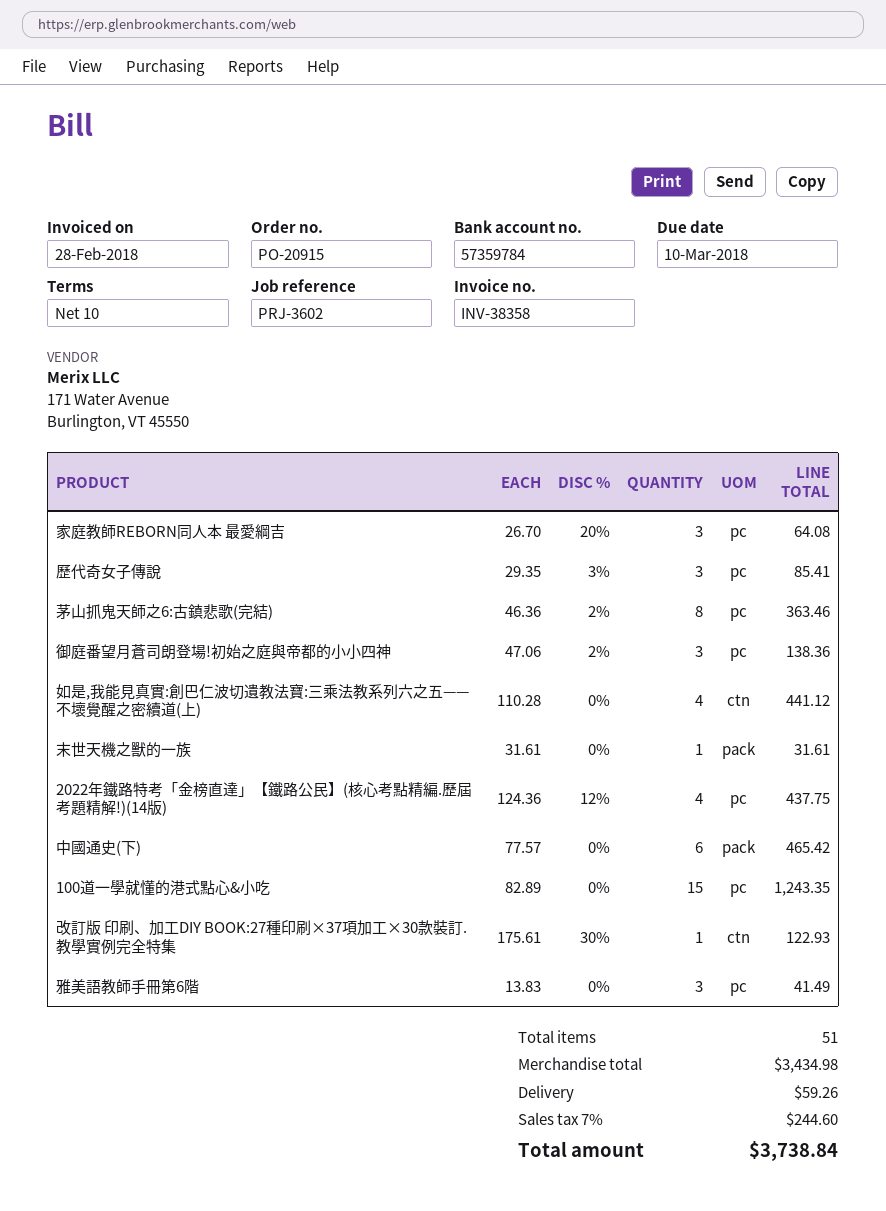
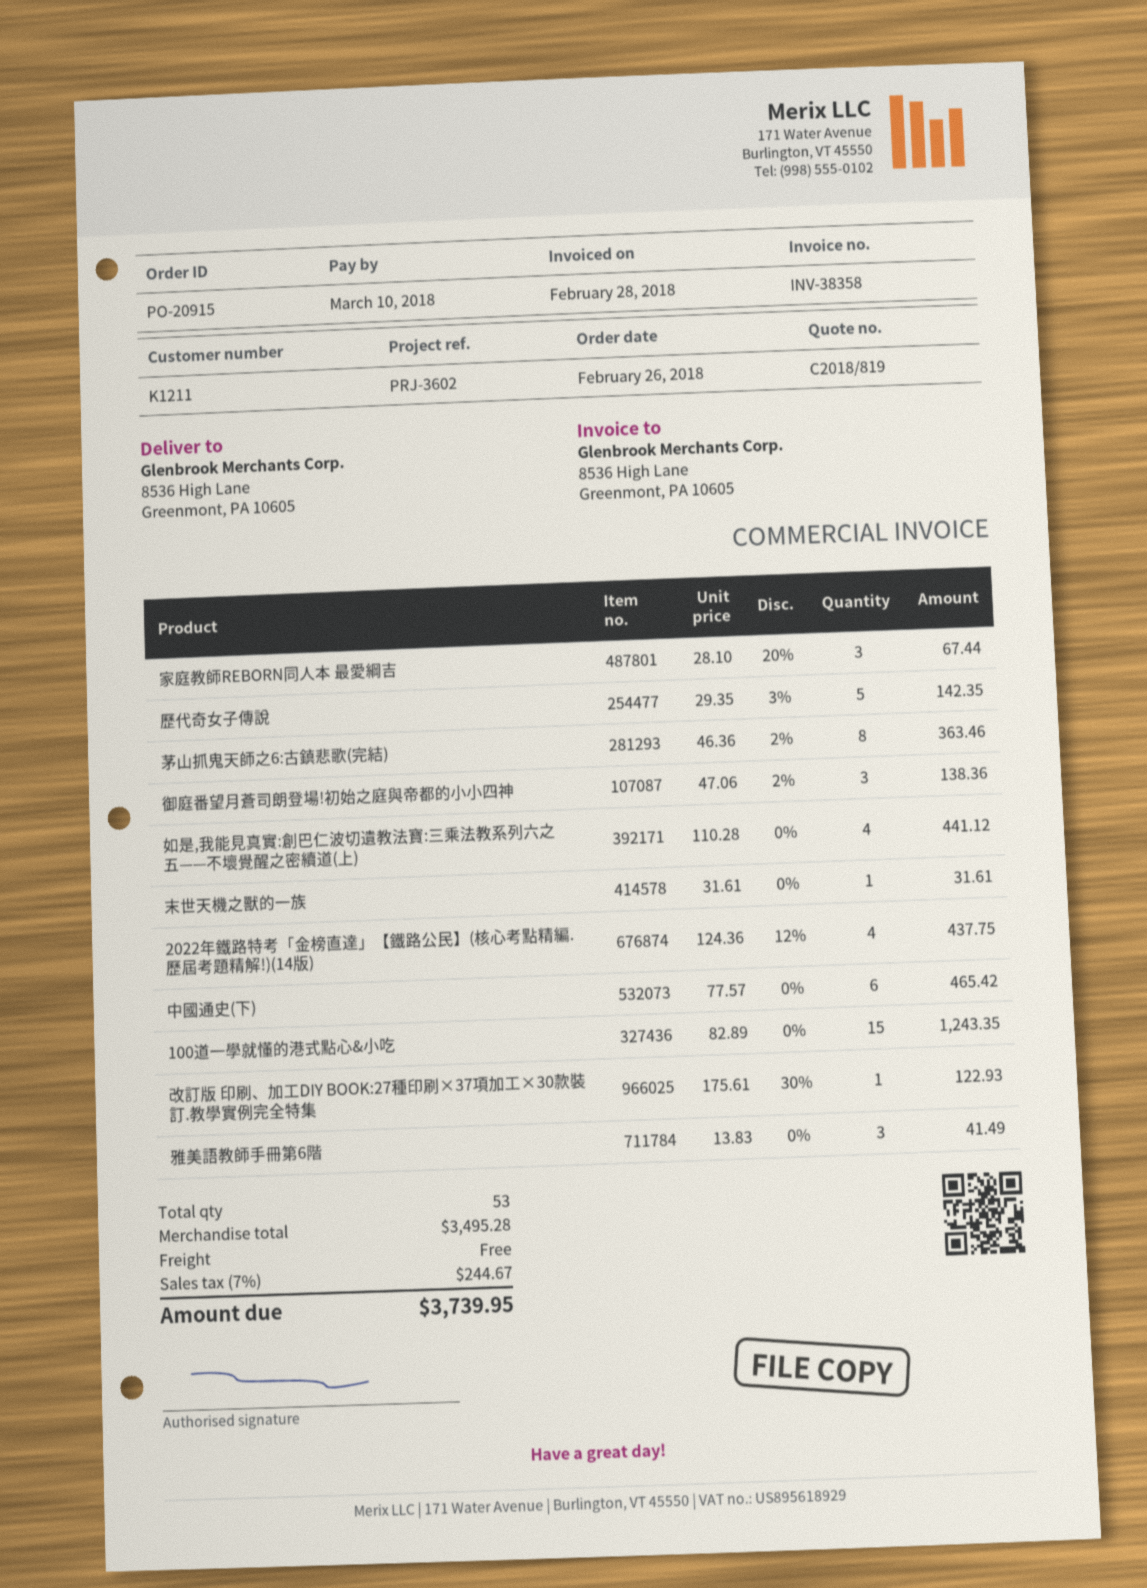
家庭教師REBORN同人本 最愛綱吉: 3 x 26.70 - 20% = 64.08 -> 3 x 28.10 - 20% = 67.44
歷代奇女子傳說: 3 x 29.35 - 3% = 85.41 -> 5 x 29.35 - 3% = 142.35
total quantity: 51 -> 53
subtotal: 3434.98 -> 3495.28
shipping: 59.26 -> 0.00
tax: 7% = 244.60 -> 7% = 244.67
total: 3738.84 -> 3739.95

